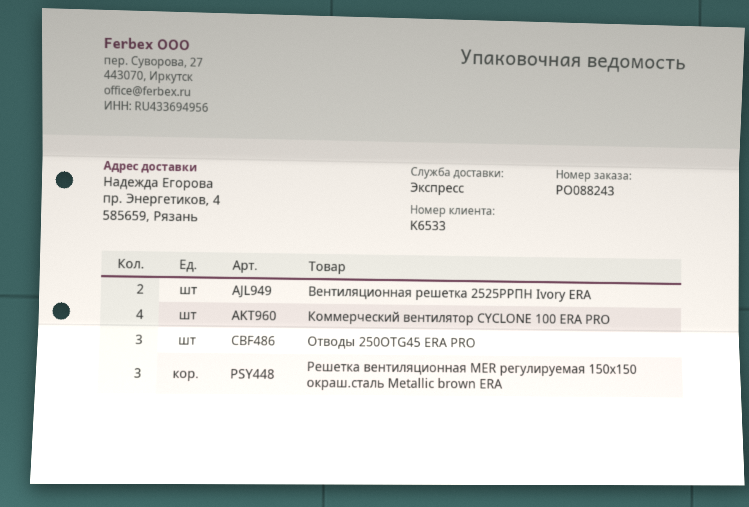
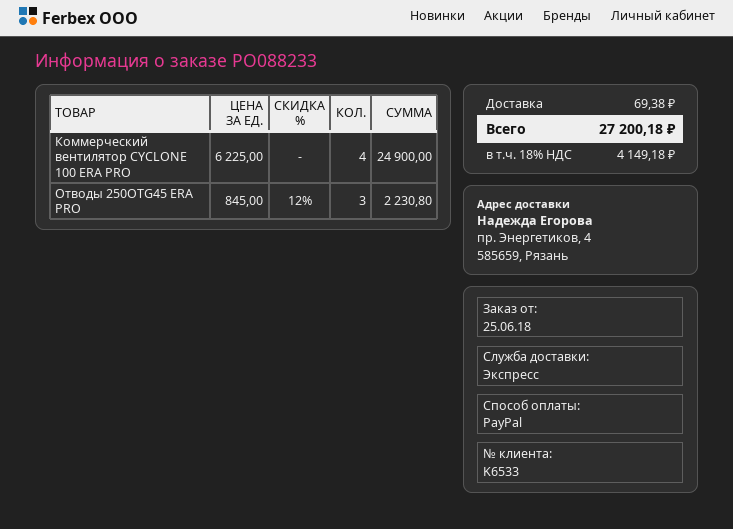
order number: PO088243 -> PO088233
Вентиляционная решетка 2525РРПН Ivory ERA: 2 -> none
Решетка вентиляционная MER регулируемая 150x150 окраш.сталь Metallic brown ERA: 3 -> none

